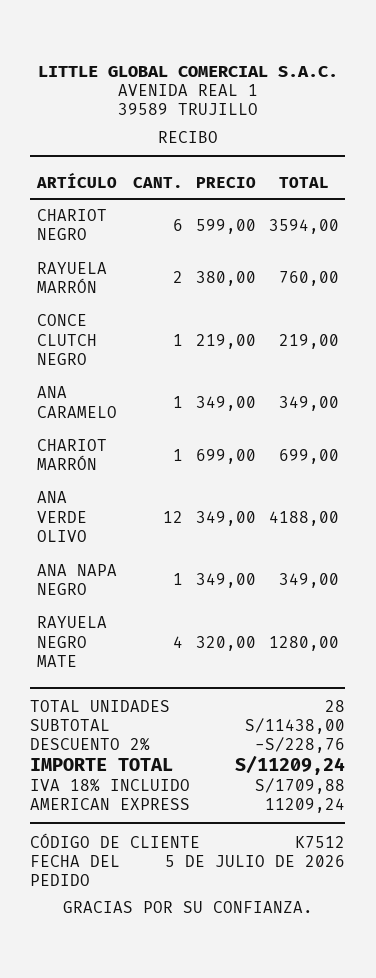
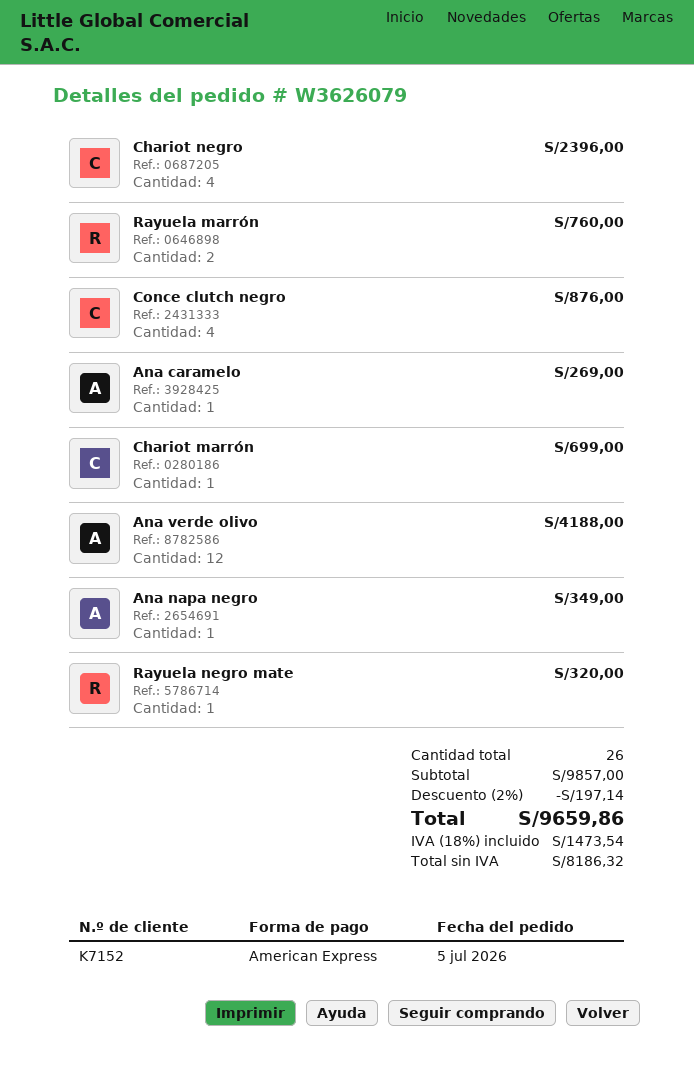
customer number: K7512 -> K7152
CHARIOT NEGRO: 6 for 3594.00 -> 4 for 2396.00
CONCE CLUTCH NEGRO: 1 for 219.00 -> 4 for 876.00
ANA CARAMELO: 1 for 349.00 -> 1 for 269.00
RAYUELA NEGRO MATE: 4 for 1280.00 -> 1 for 320.00
total quantity: 28 -> 26
subtotal: 11438.00 -> 9857.00
discount: 2% = 228.76 -> 2% = 197.14
tax: 18% = 1709.88 -> 18% = 1473.54
total: 11209.24 -> 9659.86

